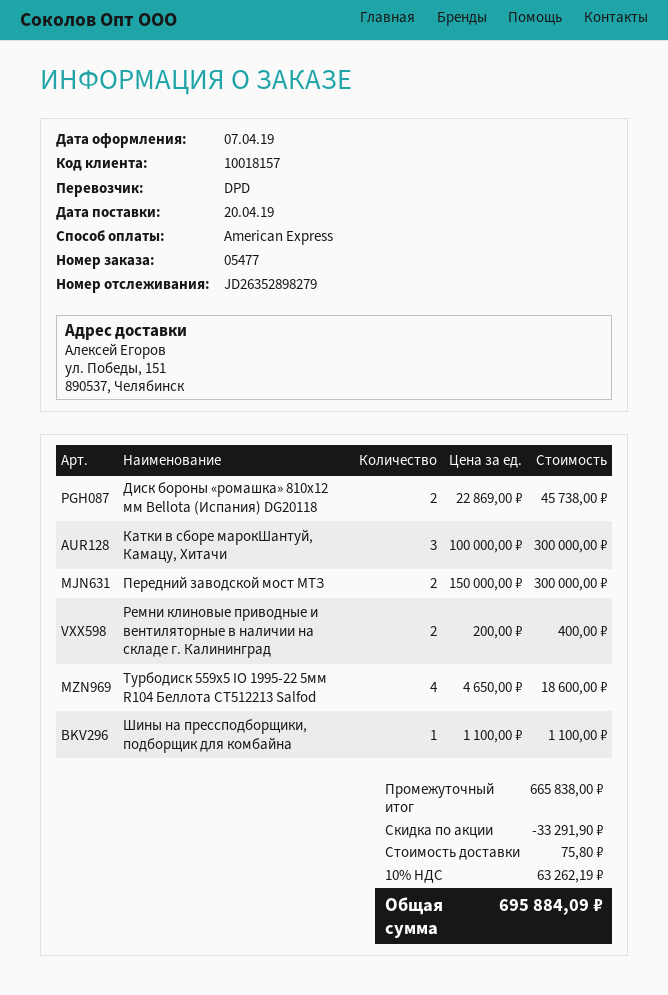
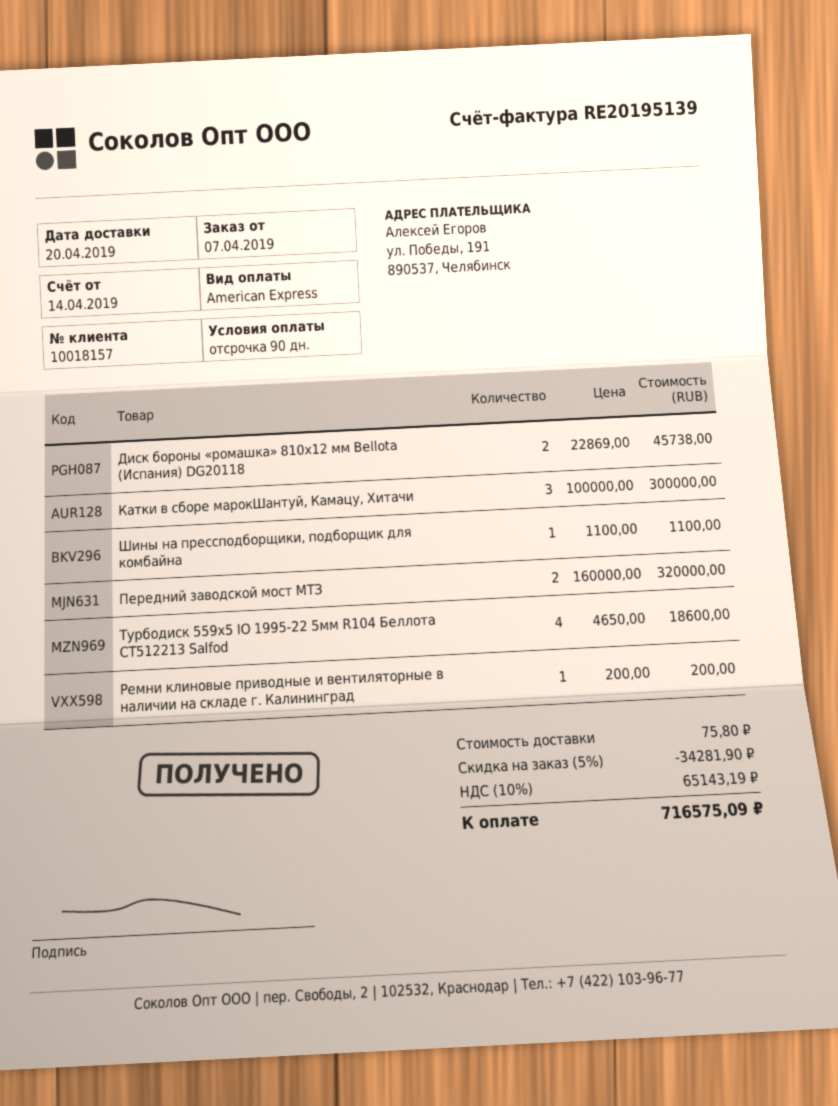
Передний заводской мост МТЗ: 2 x 150000.00 = 300000.00 -> 2 x 160000.00 = 320000.00
Ремни клиновые приводные и вентиляторные в наличии на складе г. Калининград: 2 x 200.00 = 400.00 -> 1 x 200.00 = 200.00
discount: 33291.90 -> 34281.90
tax: 10% = 63262.19 -> 10% = 65143.19
total: 695884.09 -> 716575.09

